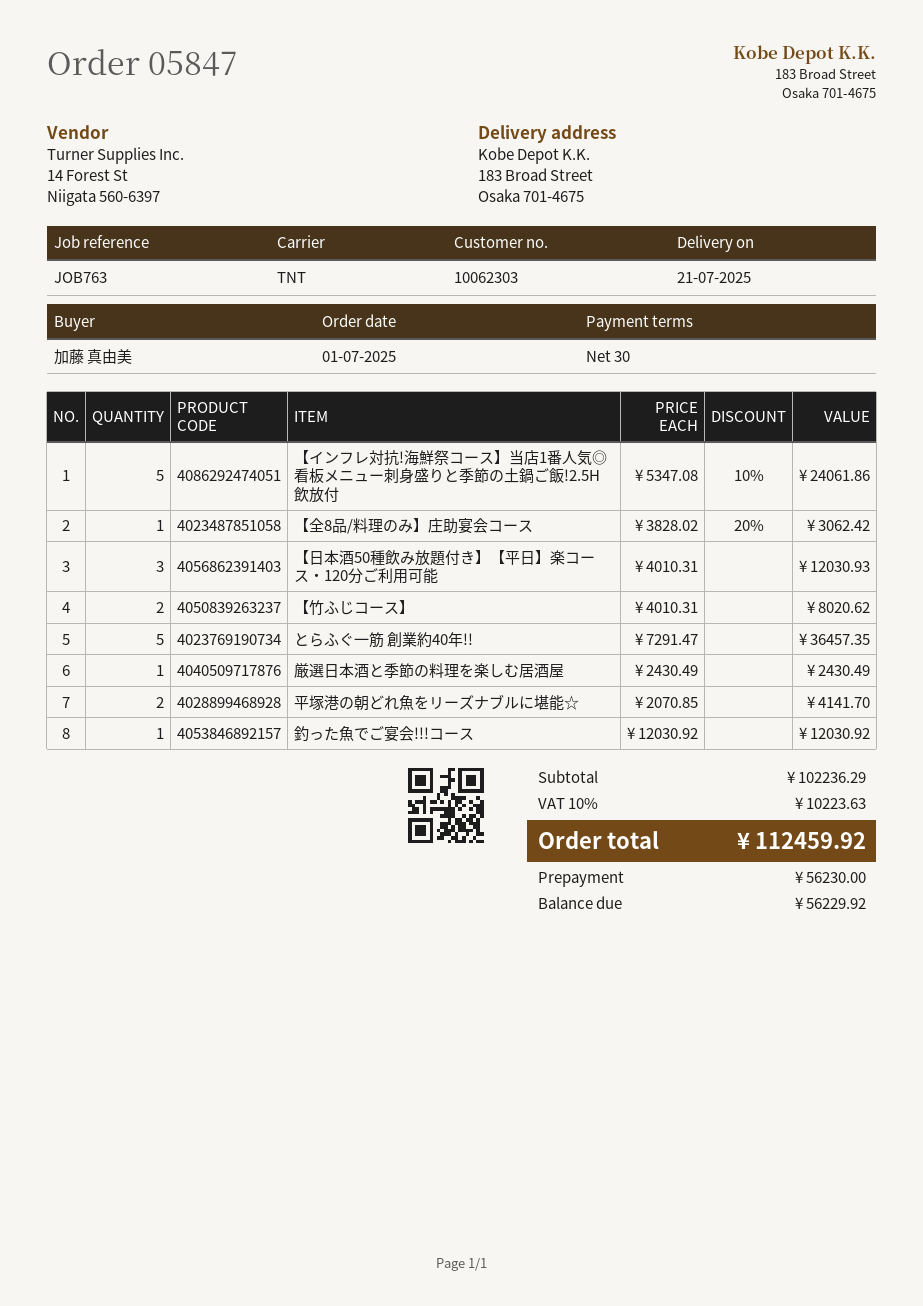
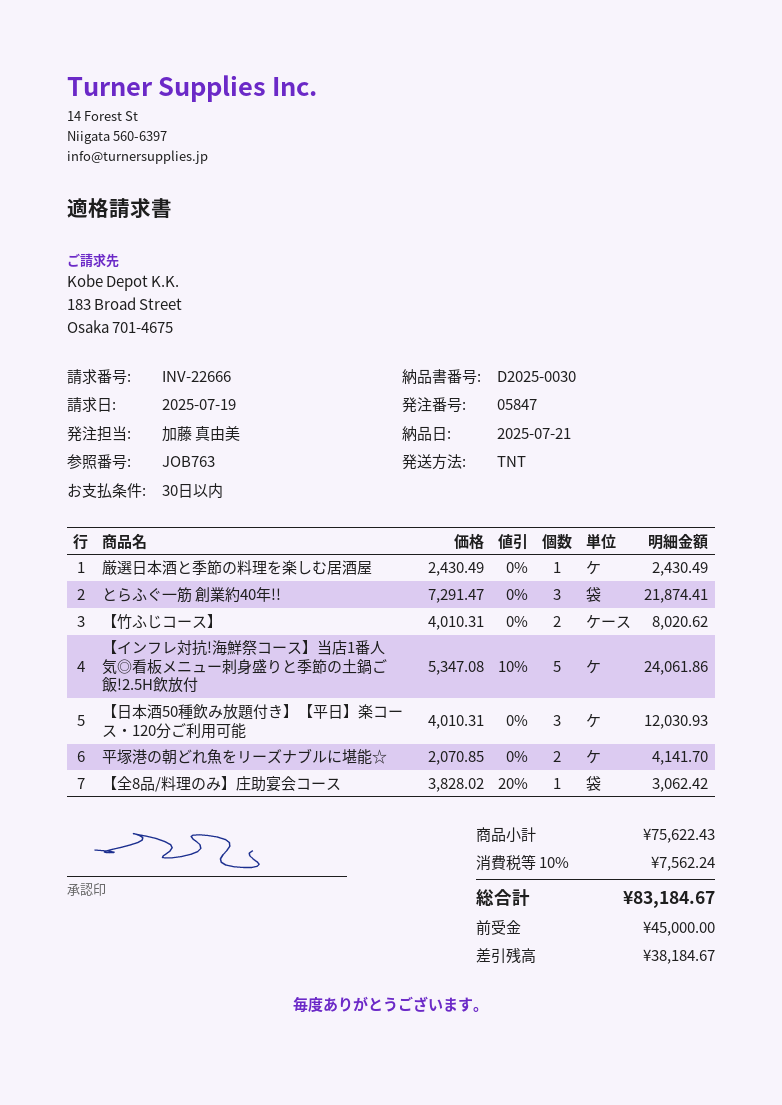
とらふぐ一筋 創業約40年!!: 5 x 7291.47 = 36457.35 -> 3 x 7291.47 = 21874.41
釣った魚でご宴会!!!コース: 1 x 12030.92 = 12030.92 -> none
subtotal: 102236.29 -> 75622.43
tax: 10% = 10223.63 -> 10% = 7562.24
total: 112459.92 -> 83184.67
deposit: 56230.00 -> 45000.00
balance: 56229.92 -> 38184.67

